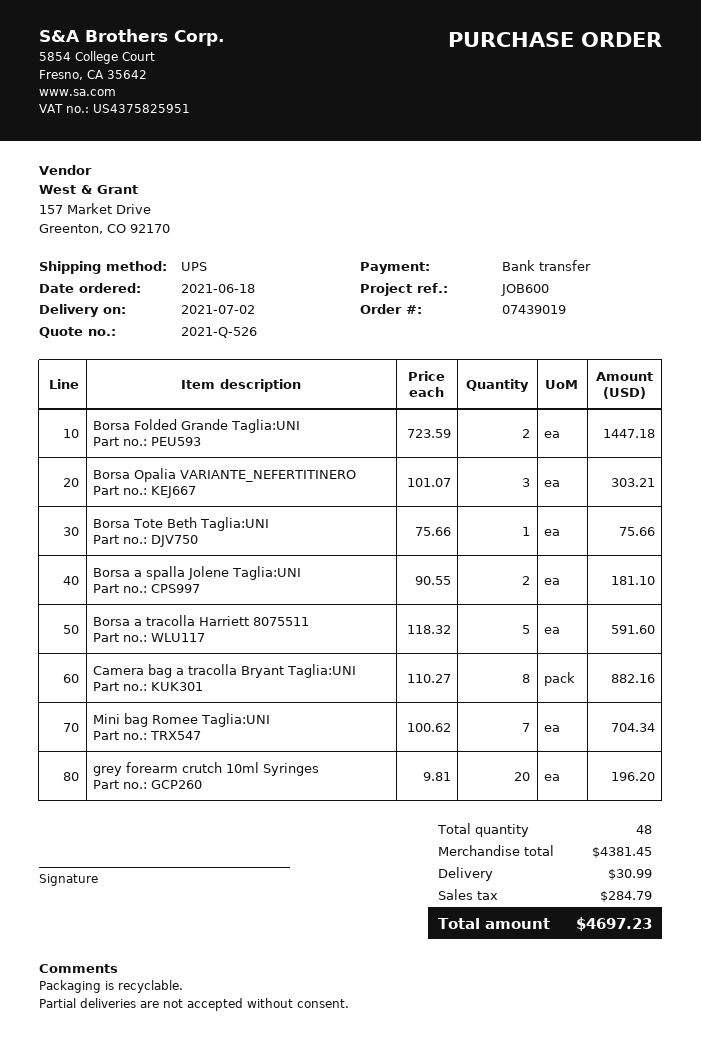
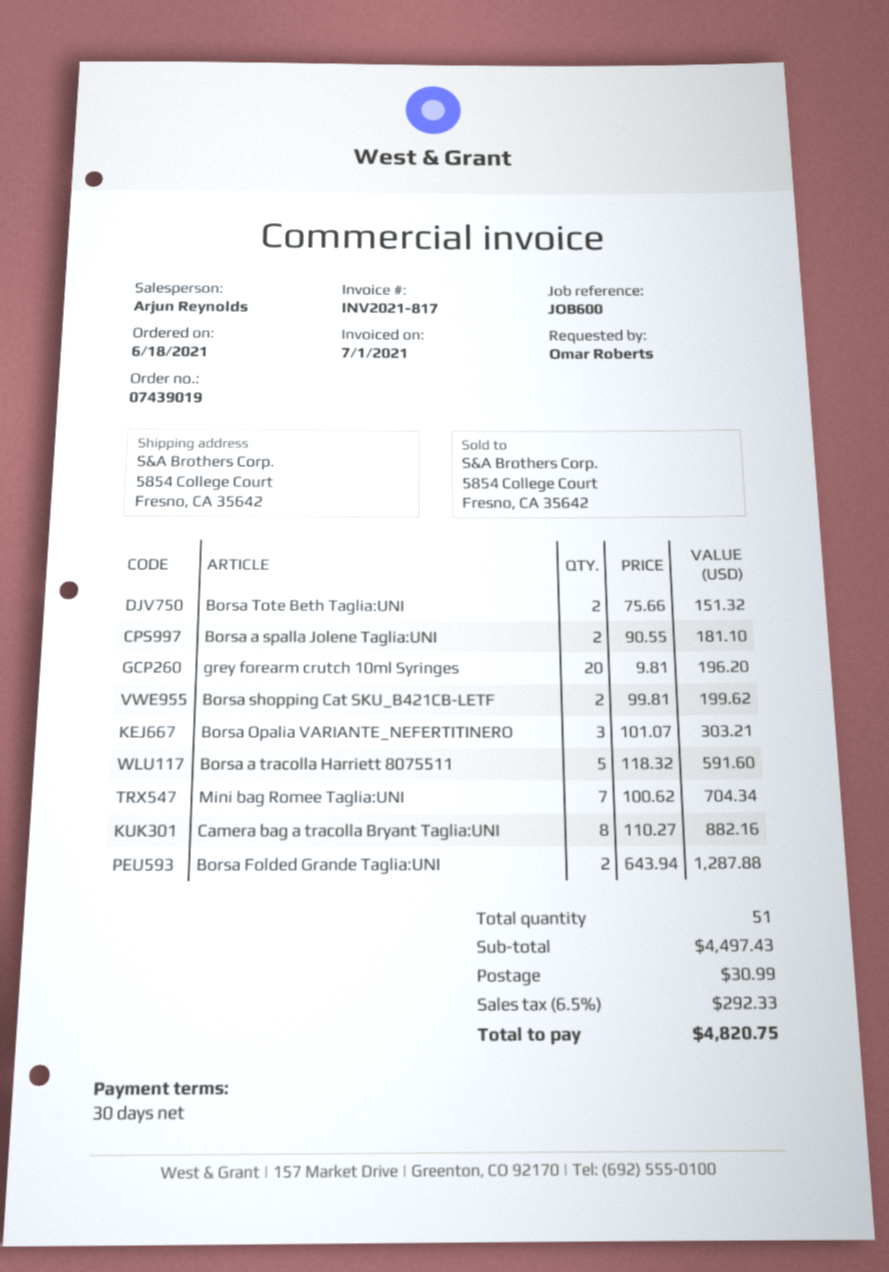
Borsa Folded Grande Taglia:UNI: 2 x 723.59 = 1447.18 -> 2 x 643.94 = 1287.88
Borsa Tote Beth Taglia:UNI: 1 x 75.66 = 75.66 -> 2 x 75.66 = 151.32
Borsa shopping Cat SKU_B421CB-LETF: none -> 2 x 99.81 = 199.62
total quantity: 48 -> 51
subtotal: 4381.45 -> 4497.43
tax: 284.79 -> 292.33
total: 4697.23 -> 4820.75

